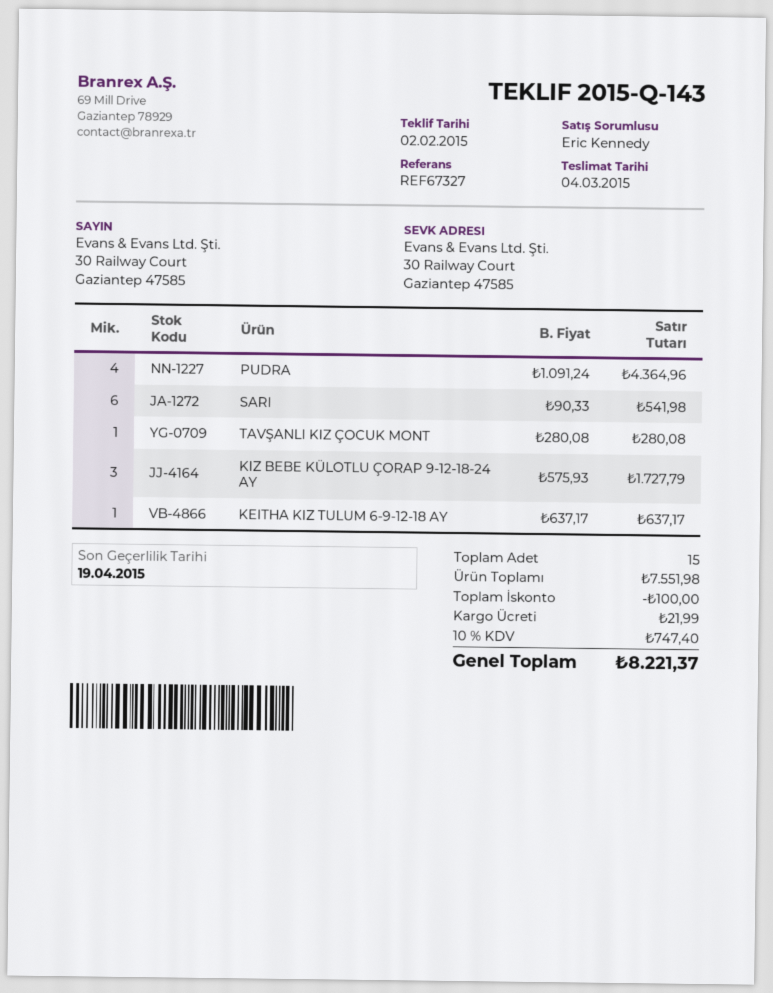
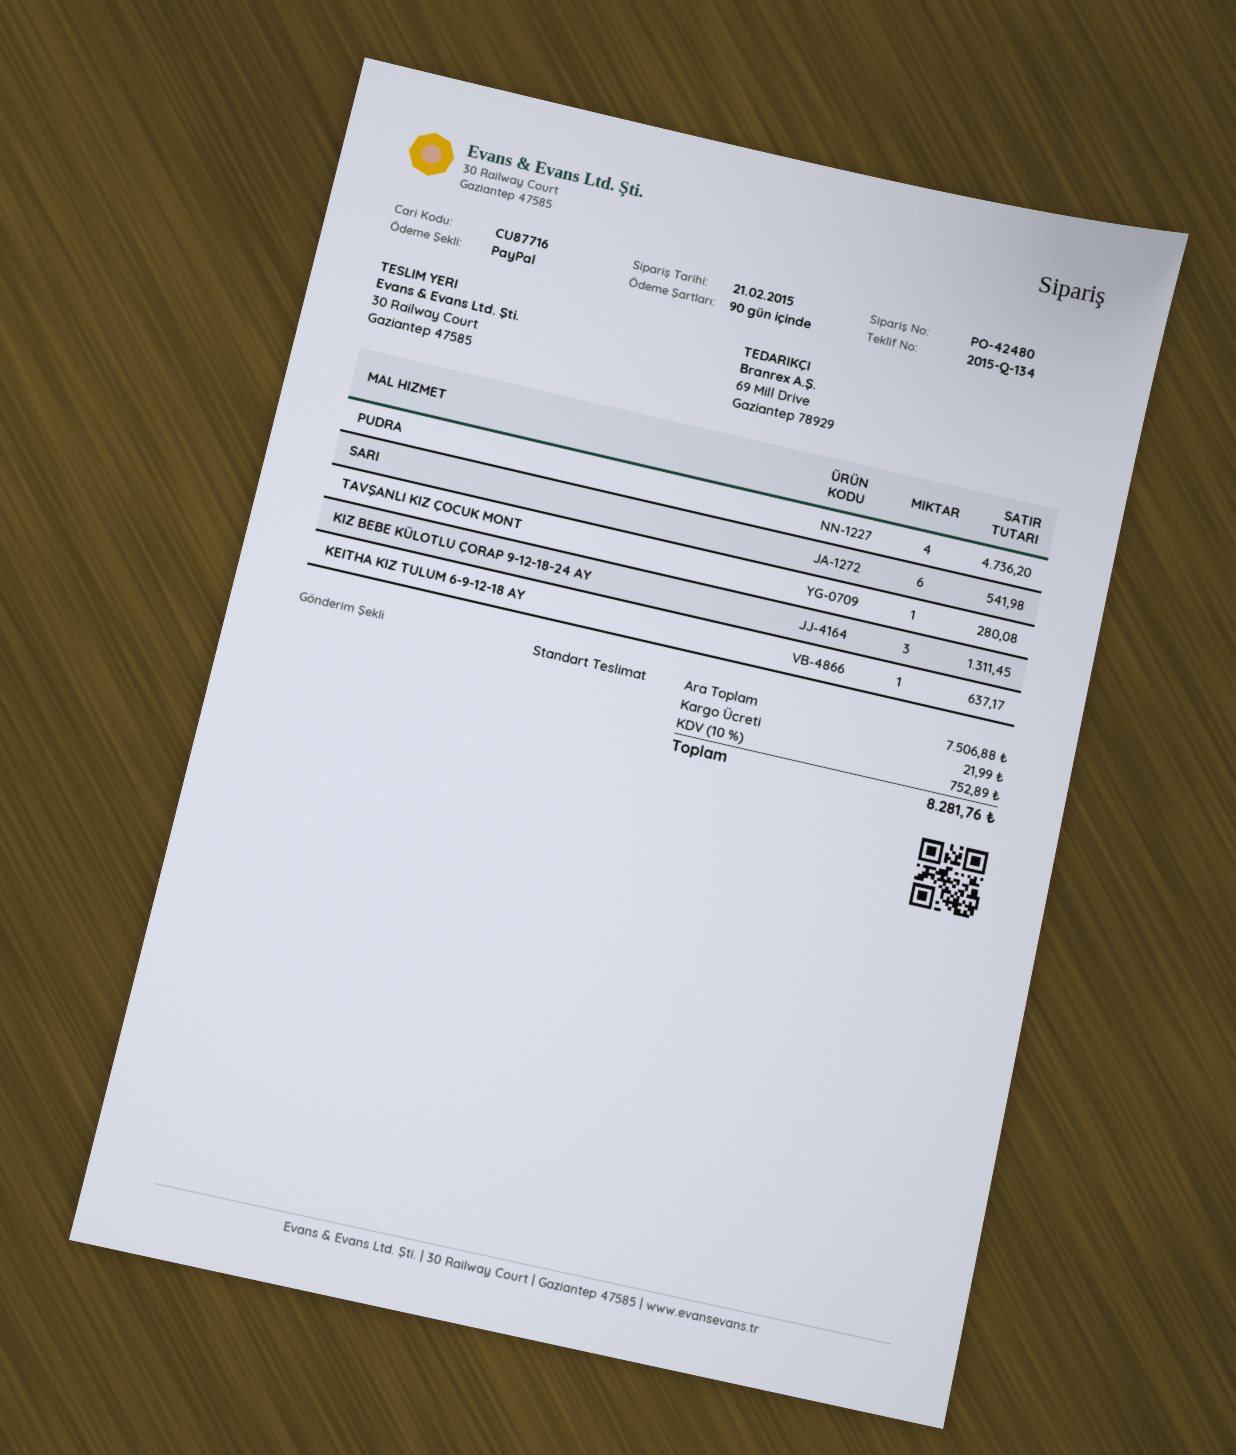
quote number: 2015-Q-143 -> 2015-Q-134
PUDRA: 4 for 4364.96 -> 4 for 4736.20
KIZ BEBE KÜLOTLU ÇORAP 9-12-18-24 AY: 3 for 1727.79 -> 3 for 1311.45
subtotal: 7551.98 -> 7506.88
discount: 100.00 -> none
tax: 10% = 747.40 -> 10% = 752.89
total: 8221.37 -> 8281.76

